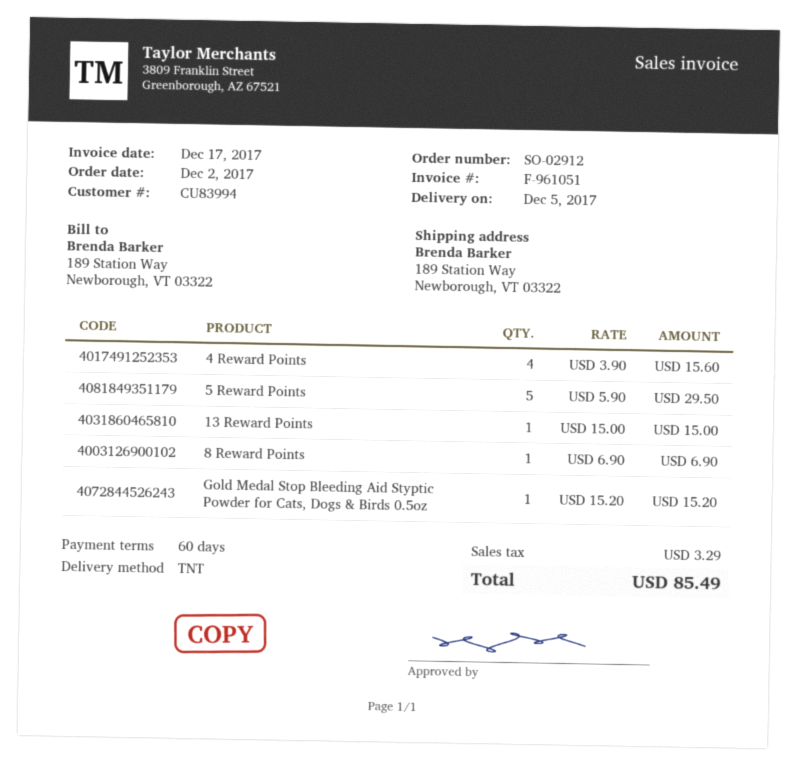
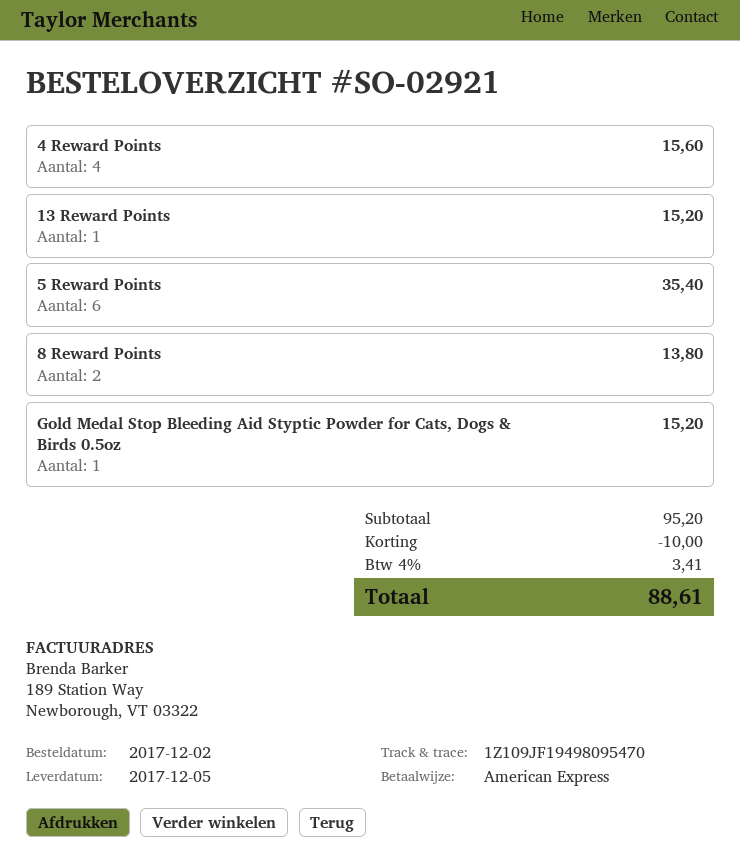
order number: SO-02912 -> SO-02921
5 Reward Points: 5 for 29.50 -> 6 for 35.40
13 Reward Points: 1 for 15.00 -> 1 for 15.20
8 Reward Points: 1 for 6.90 -> 2 for 13.80
discount: none -> 10.00
tax: 3.29 -> 3.41
total: 85.49 -> 88.61

